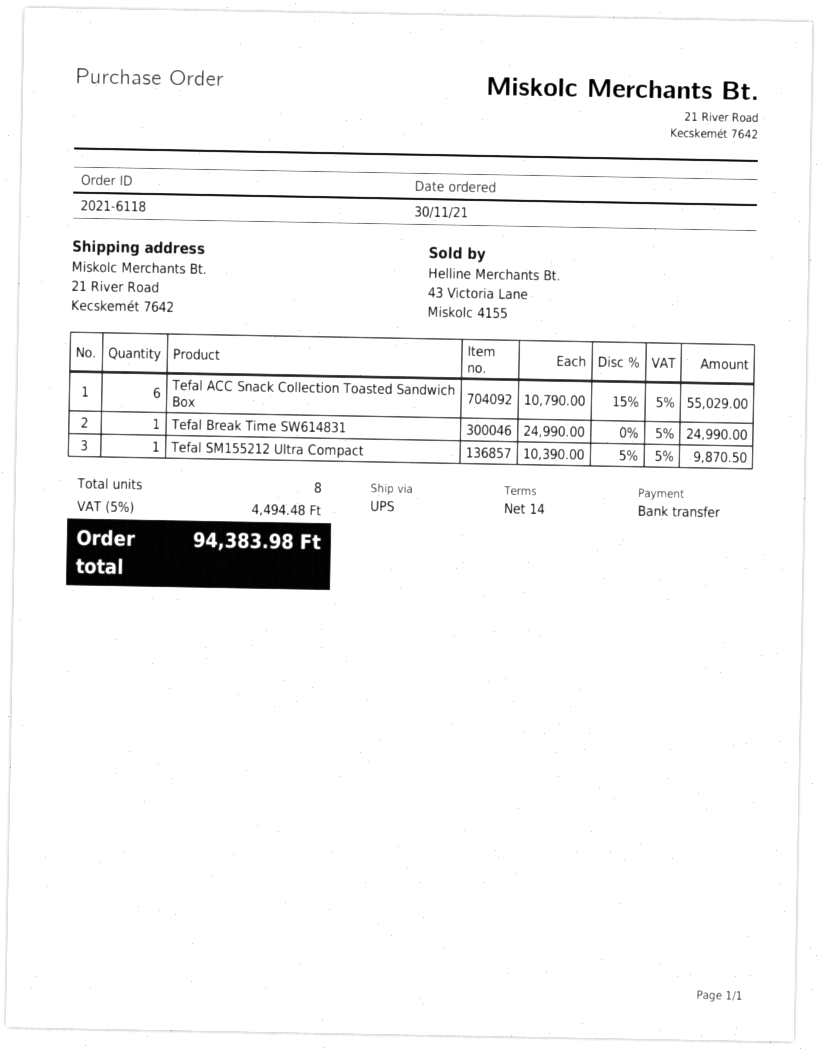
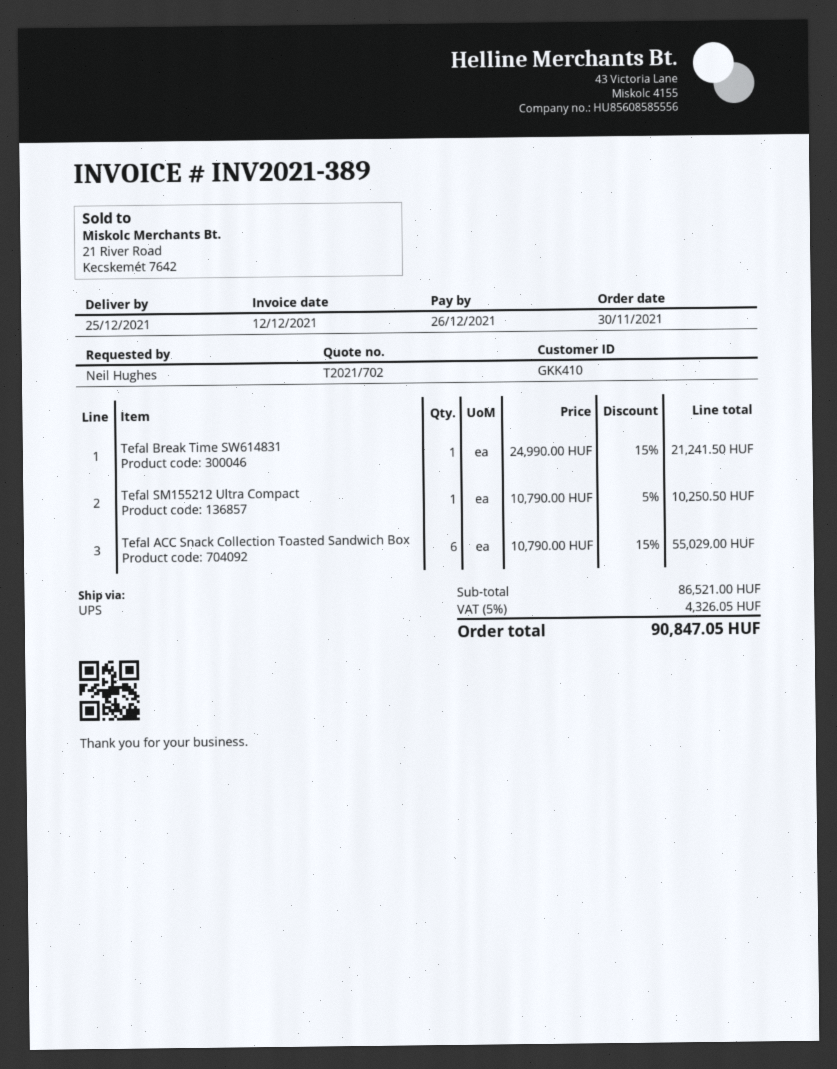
Tefal Break Time SW614831: 1 x 24990.00 = 24990.00 -> 1 x 24990.00 - 15% = 21241.50
Tefal SM155212 Ultra Compact: 1 x 10390.00 - 5% = 9870.50 -> 1 x 10790.00 - 5% = 10250.50
tax: 5% = 4494.48 -> 5% = 4326.05
total: 94383.98 -> 90847.05

